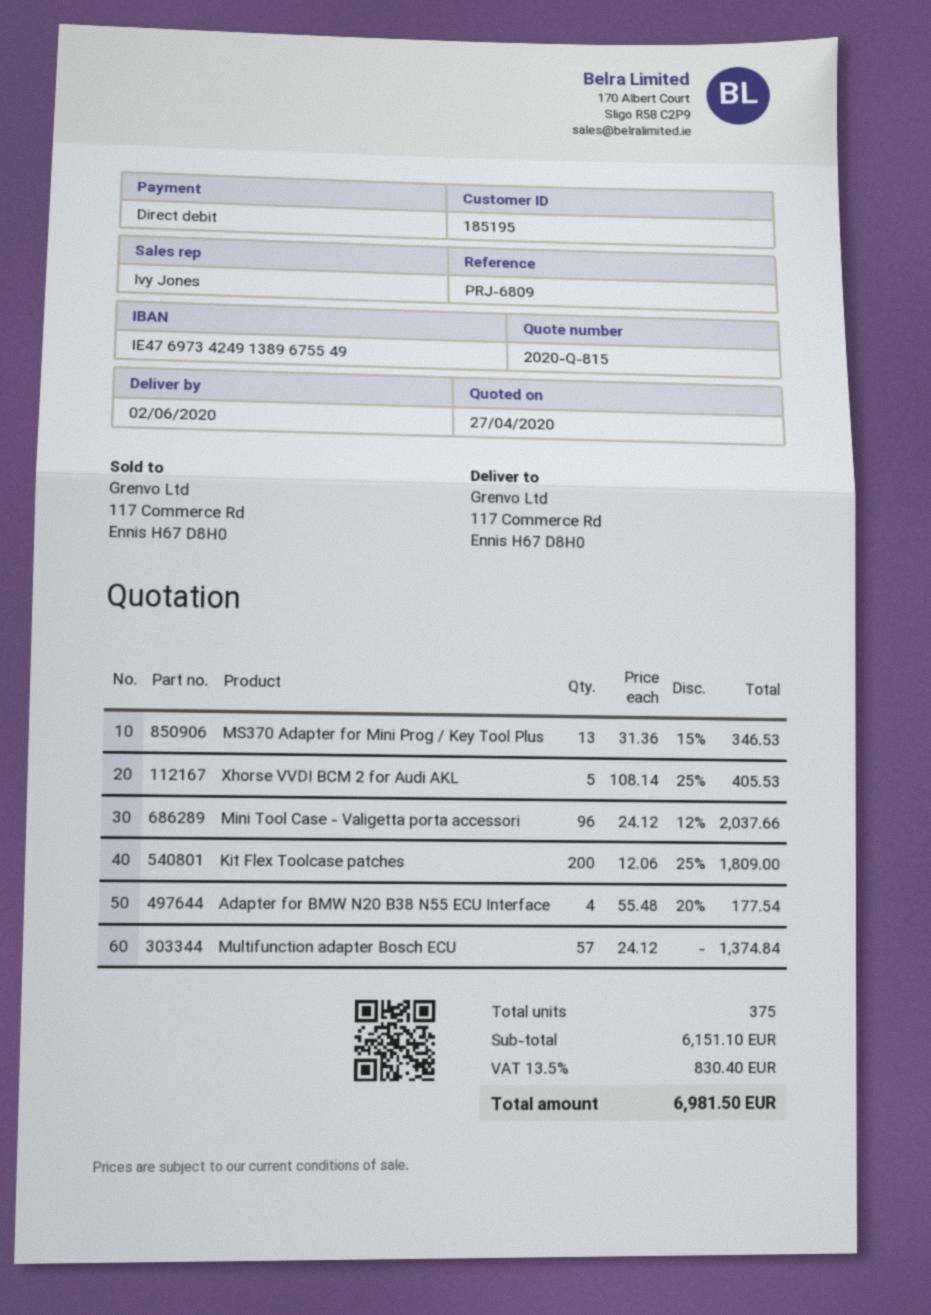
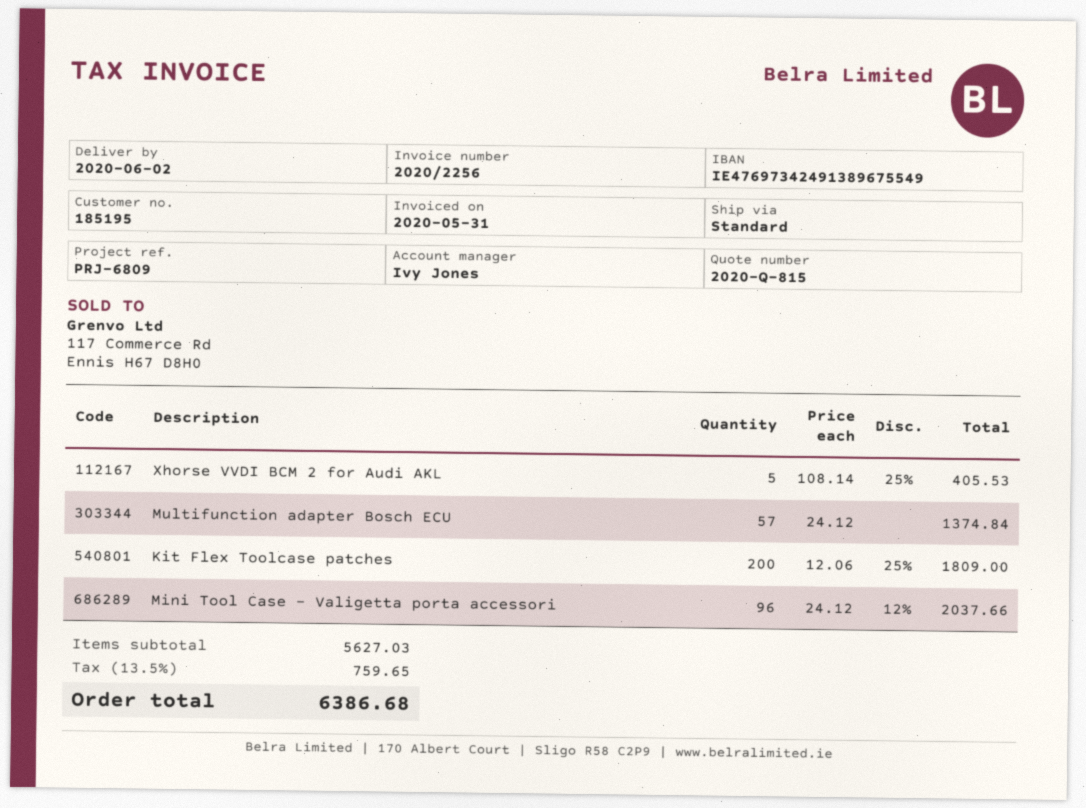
MS370 Adapter for Mini Prog / Key Tool Plus: 13 x 31.36 - 15% = 346.53 -> none
Adapter for BMW N20 B38 N55 ECU Interface: 4 x 55.48 - 20% = 177.54 -> none
subtotal: 6151.10 -> 5627.03
tax: 13.5% = 830.40 -> 13.5% = 759.65
total: 6981.50 -> 6386.68

